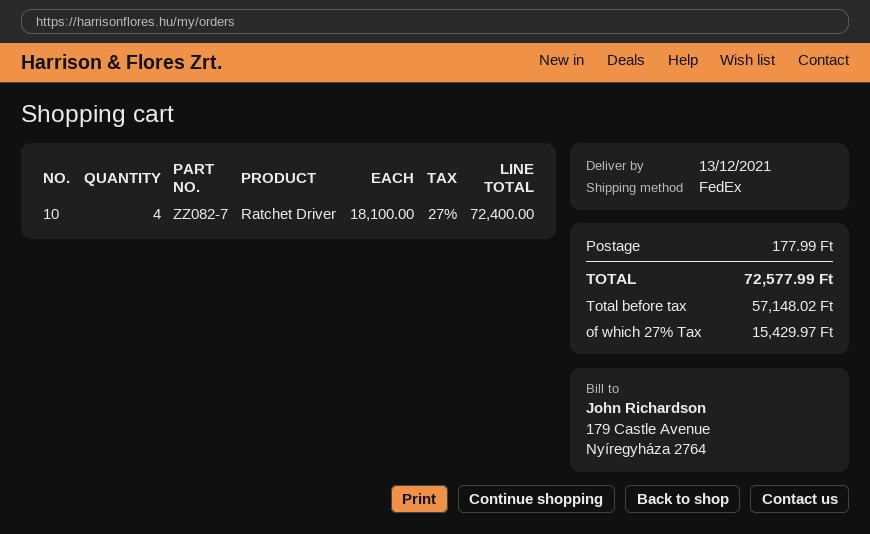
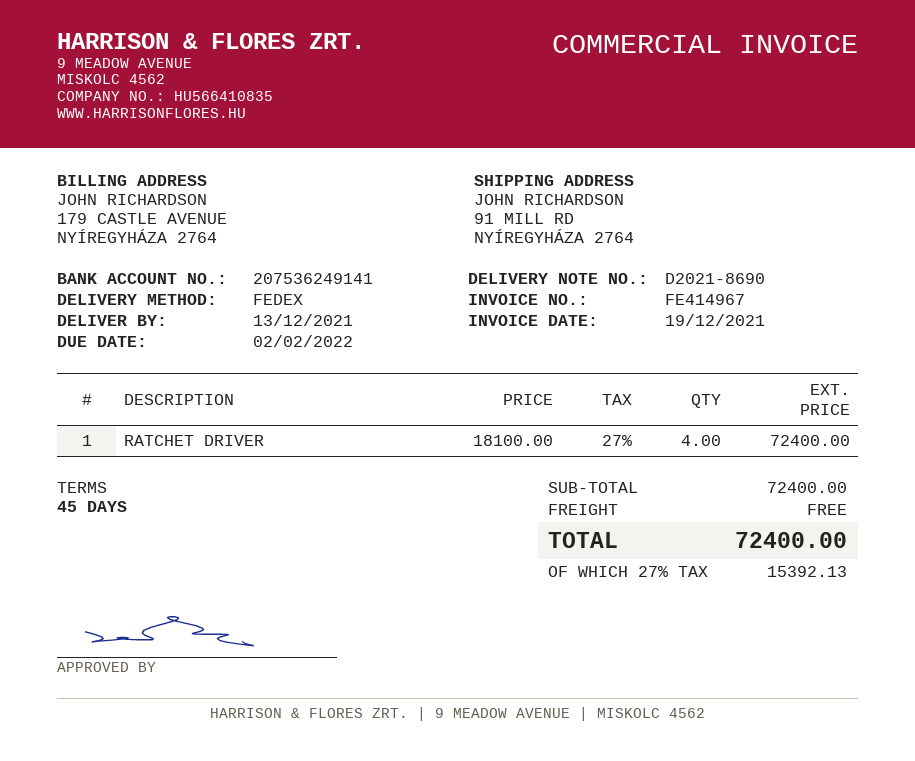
shipping: 177.99 -> 0.00
tax: 27% = 15429.97 -> 27% = 15392.13
total: 72577.99 -> 72400.00

